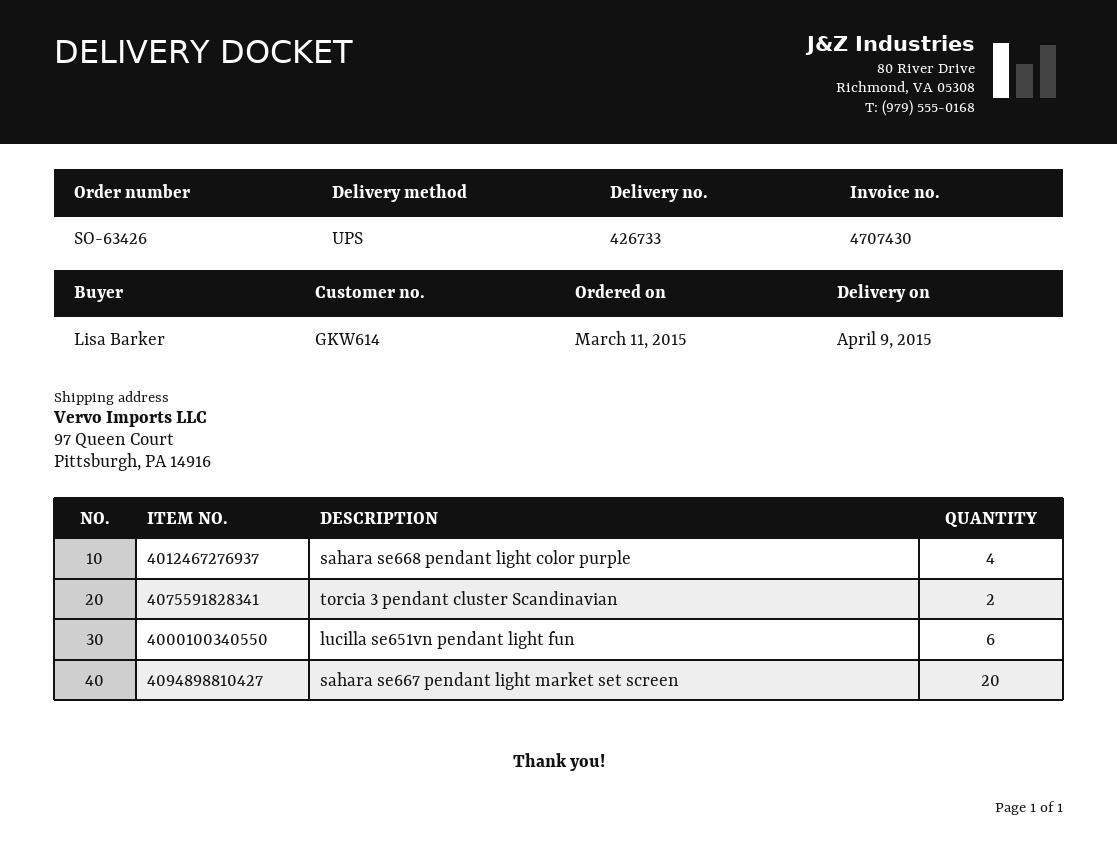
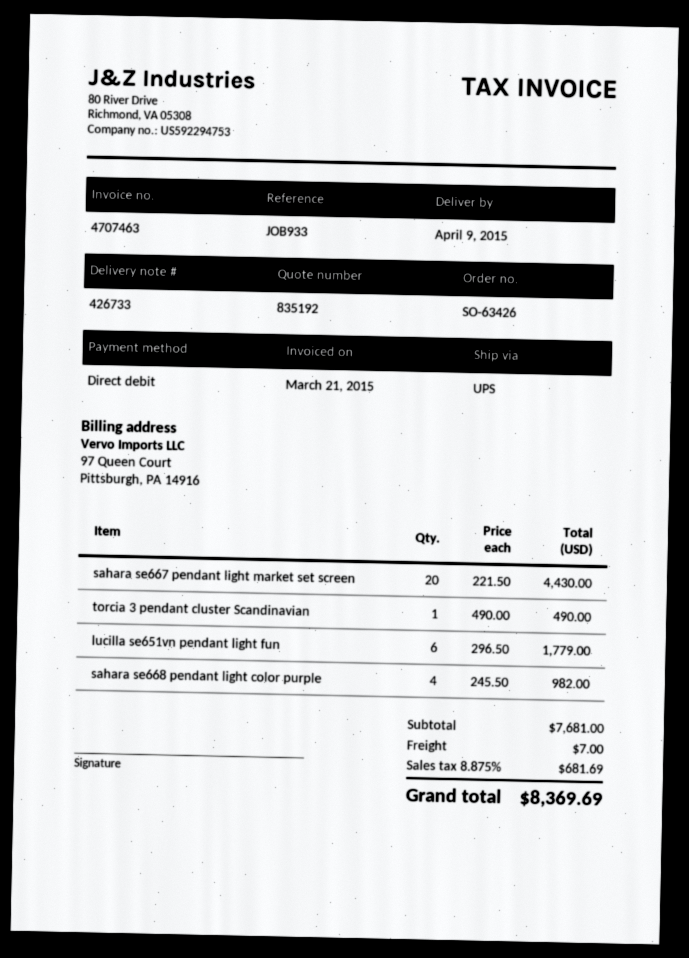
invoice number: 4707430 -> 4707463
torcia 3 pendant cluster Scandinavian: 2 -> 1

